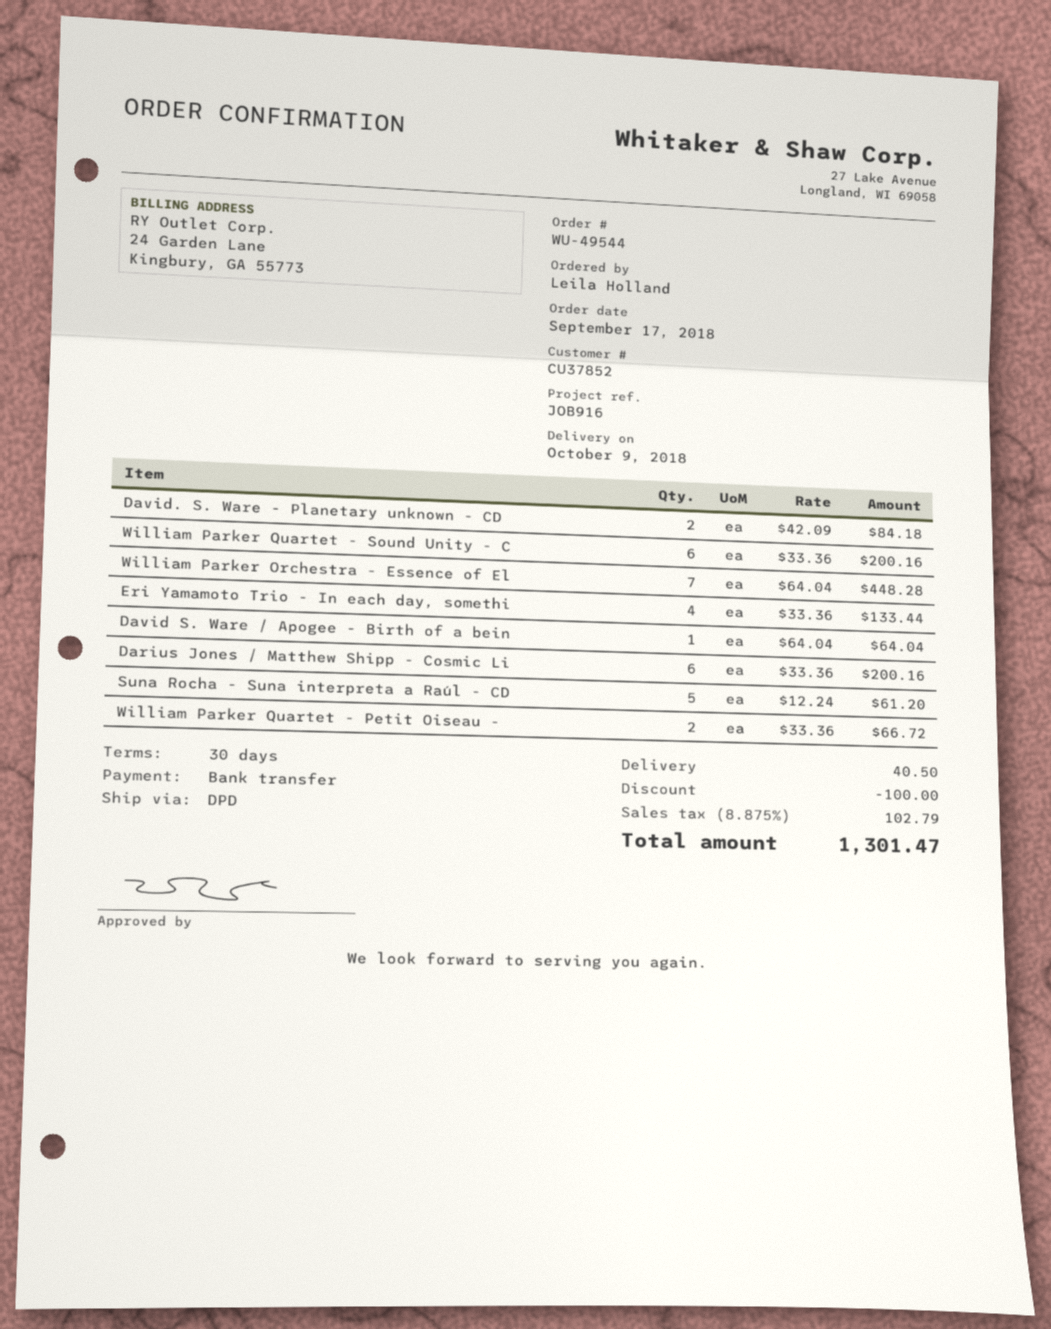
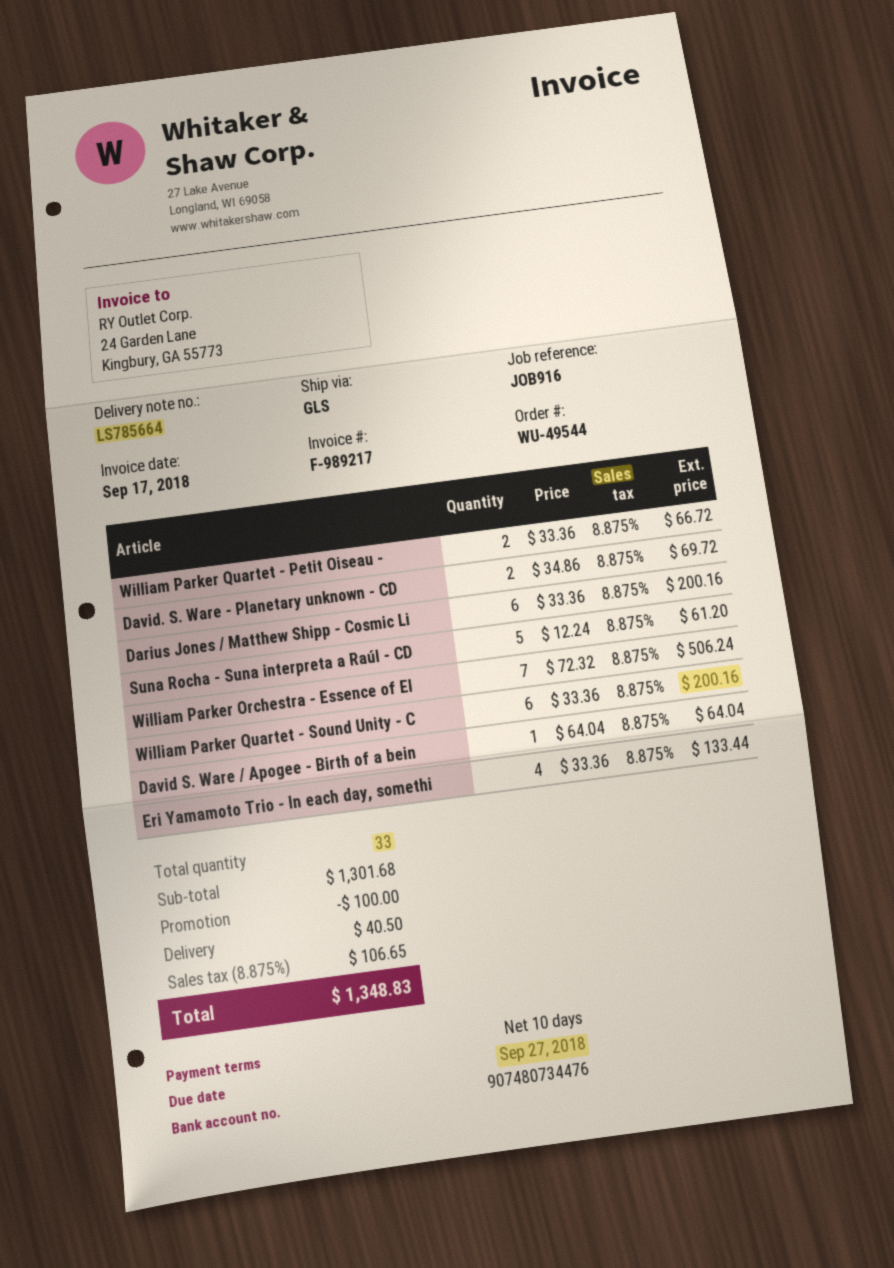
payment terms: 30 days -> 10 days
shipping method: DPD -> GLS
David. S. Ware - Planetary unknown - CD: 2 x 42.09 = 84.18 -> 2 x 34.86 = 69.72
William Parker Orchestra - Essence of El: 7 x 64.04 = 448.28 -> 7 x 72.32 = 506.24
tax: 8.875% = 102.79 -> 8.875% = 106.65
total: 1301.47 -> 1348.83

